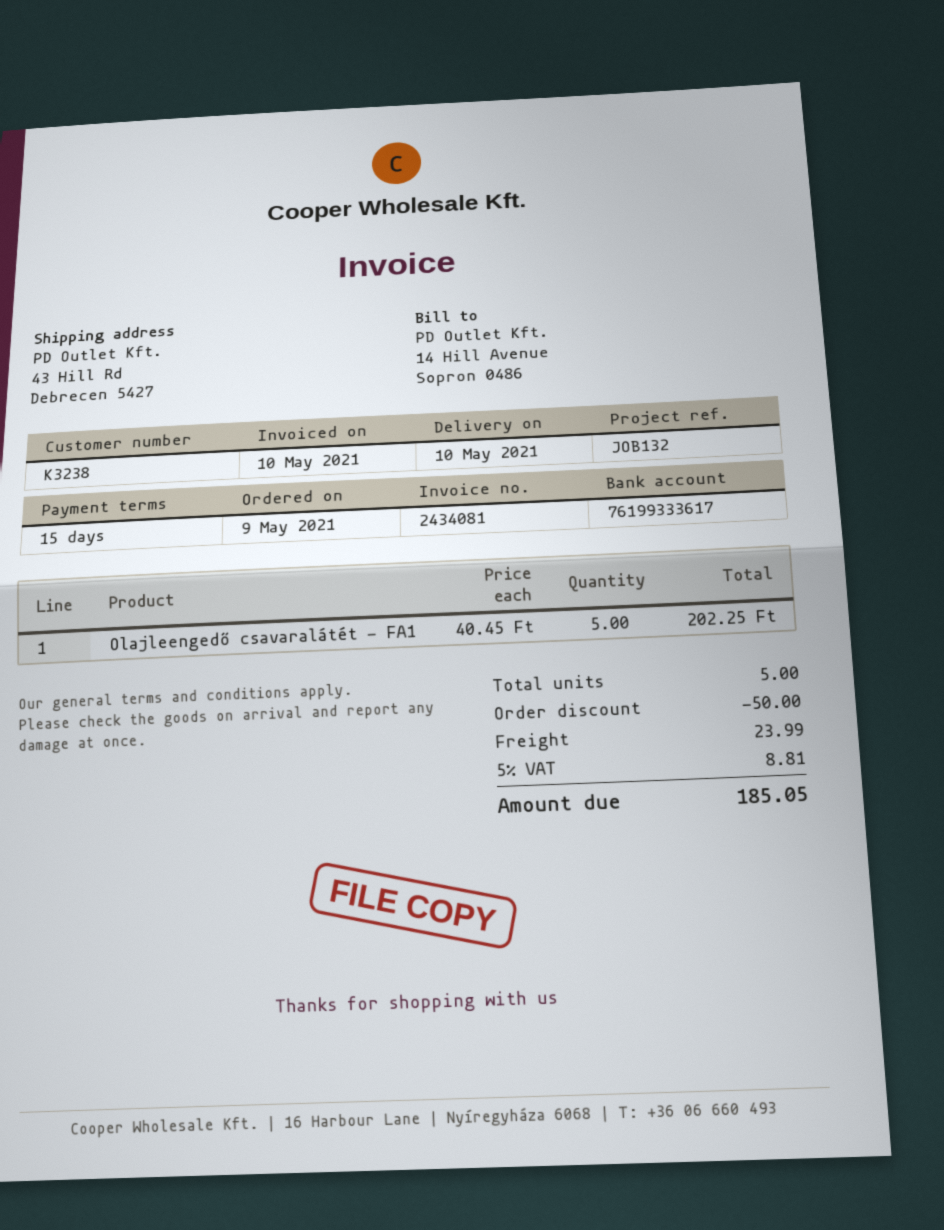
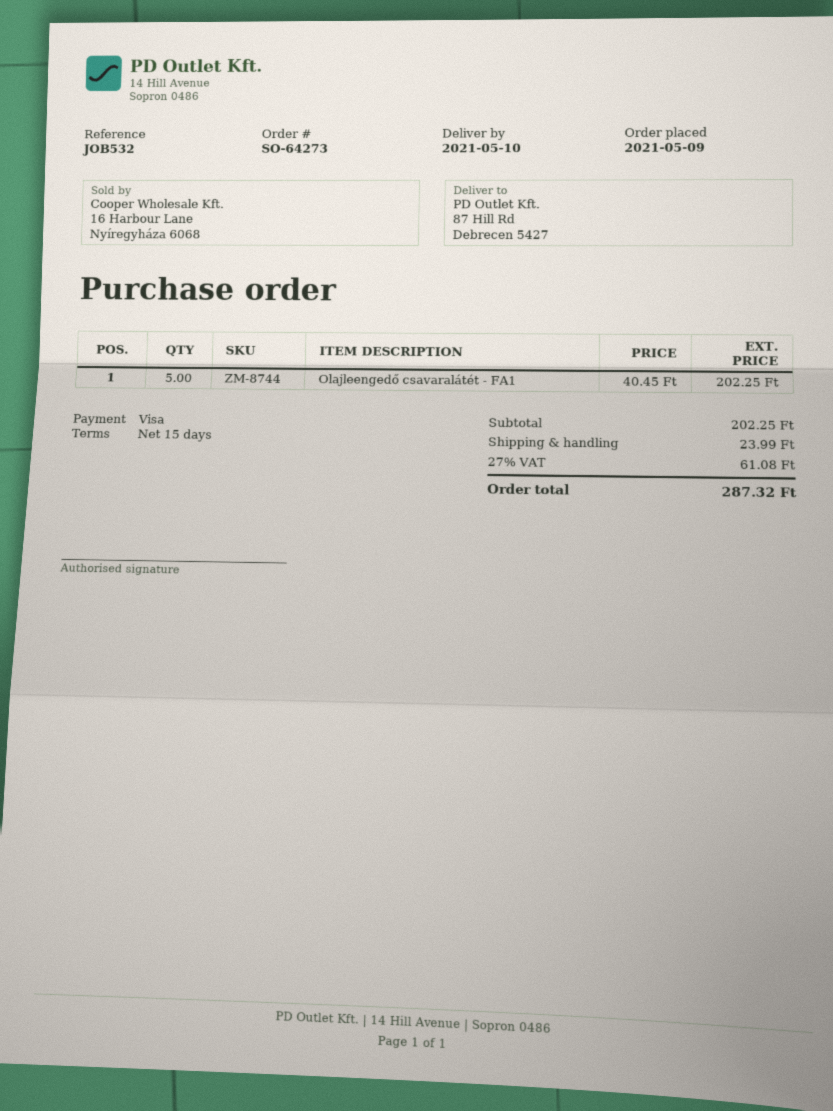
reference: JOB132 -> JOB532
ship to: 43 Hill Rd, Debrecen 5427 -> 87 Hill Rd, Debrecen 5427
discount: 50.00 -> none
tax: 5% = 8.81 -> 27% = 61.08
total: 185.05 -> 287.32

